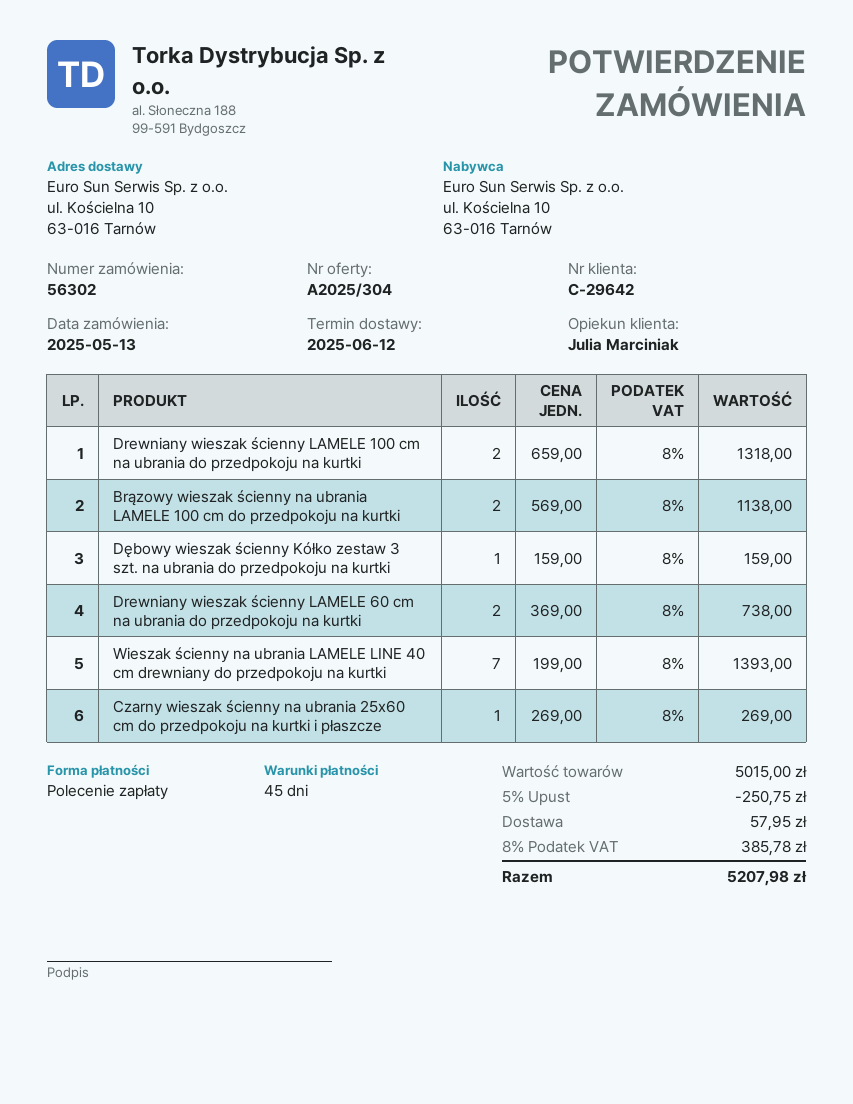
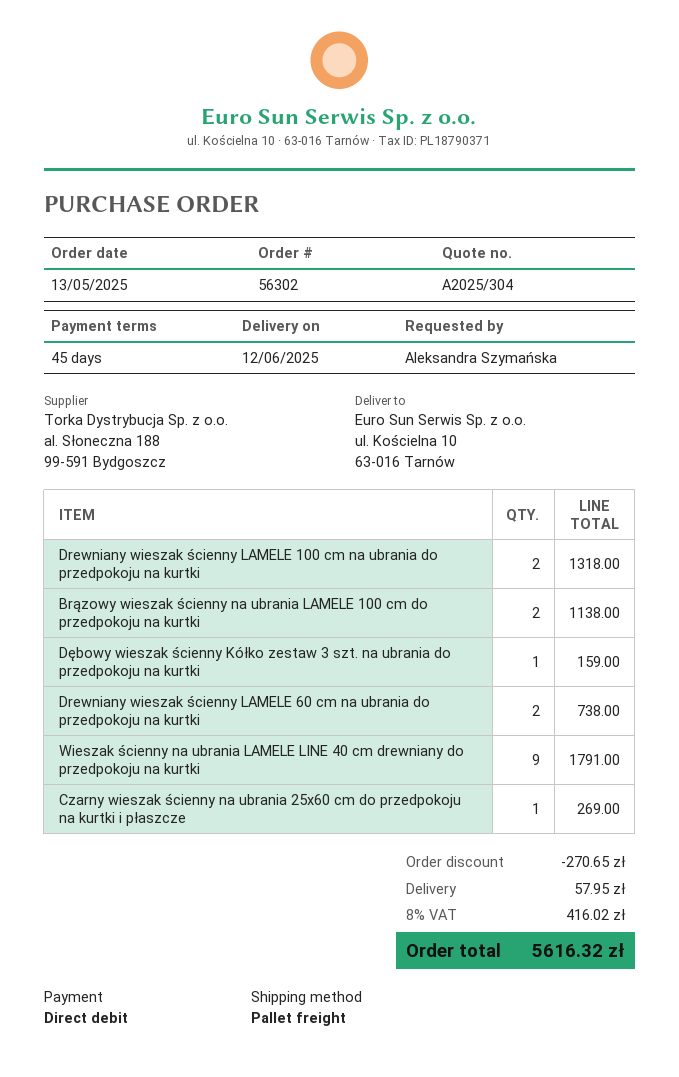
Wieszak ścienny na ubrania LAMELE LINE 40 cm drewniany do przedpokoju na kurtki: 7 for 1393.00 -> 9 for 1791.00
discount: 250.75 -> 270.65
tax: 8% = 385.78 -> 8% = 416.02
total: 5207.98 -> 5616.32

